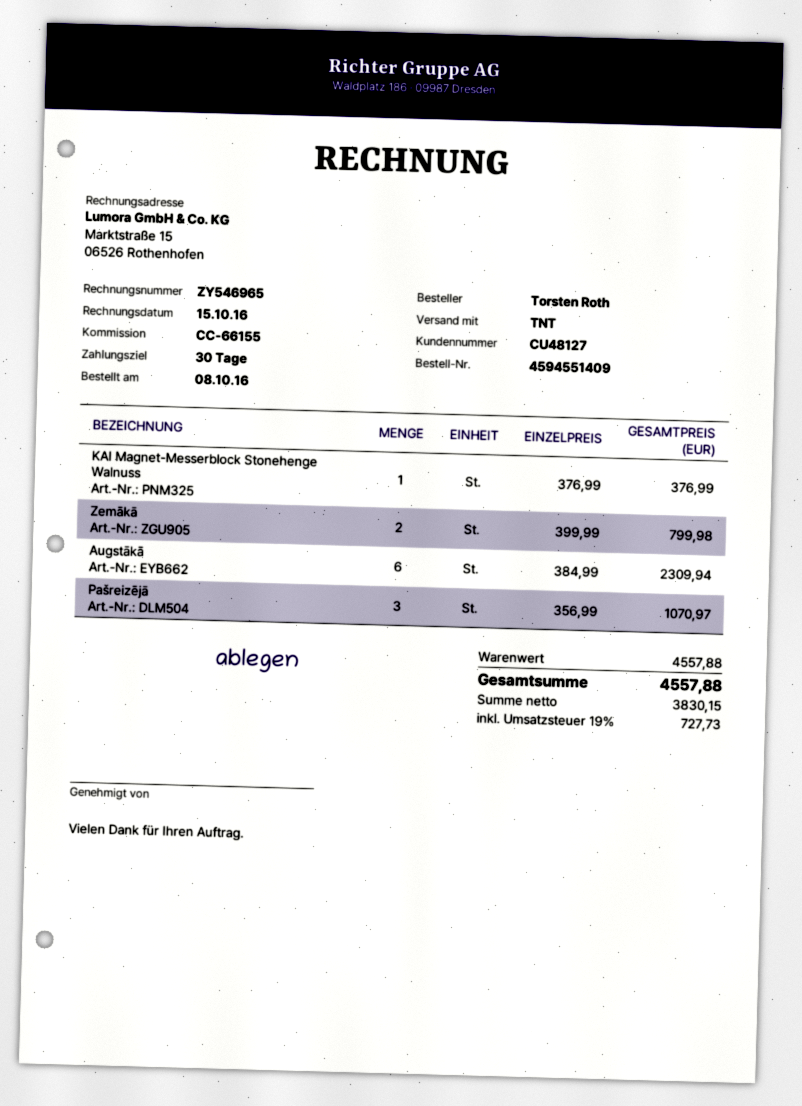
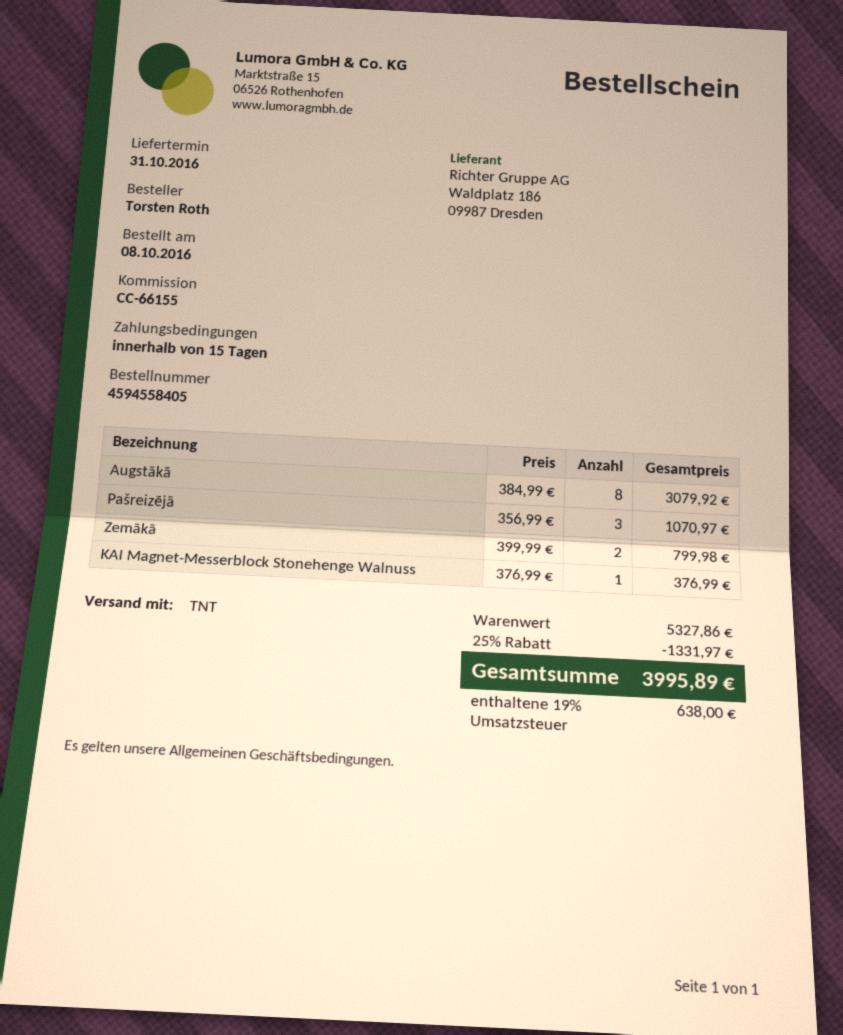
order number: 4594551409 -> 4594558405
payment terms: 30 days -> 15 days
Augstākā: 6 x 384.99 = 2309.94 -> 8 x 384.99 = 3079.92
subtotal: 4557.88 -> 5327.86
discount: none -> 25% = 1331.97
tax: 19% = 727.73 -> 19% = 638.00
total: 4557.88 -> 3995.89

